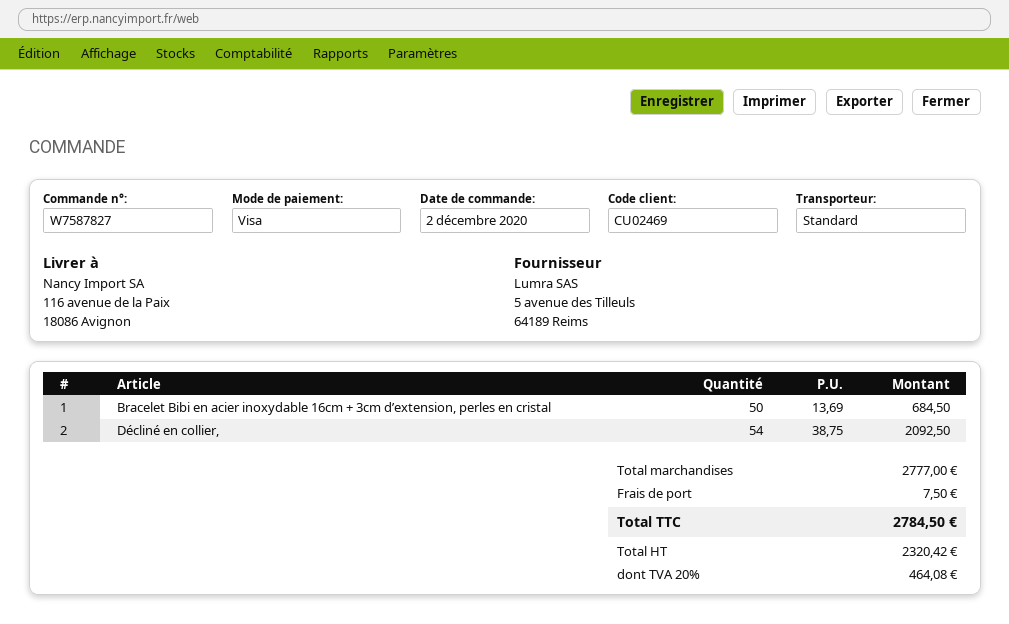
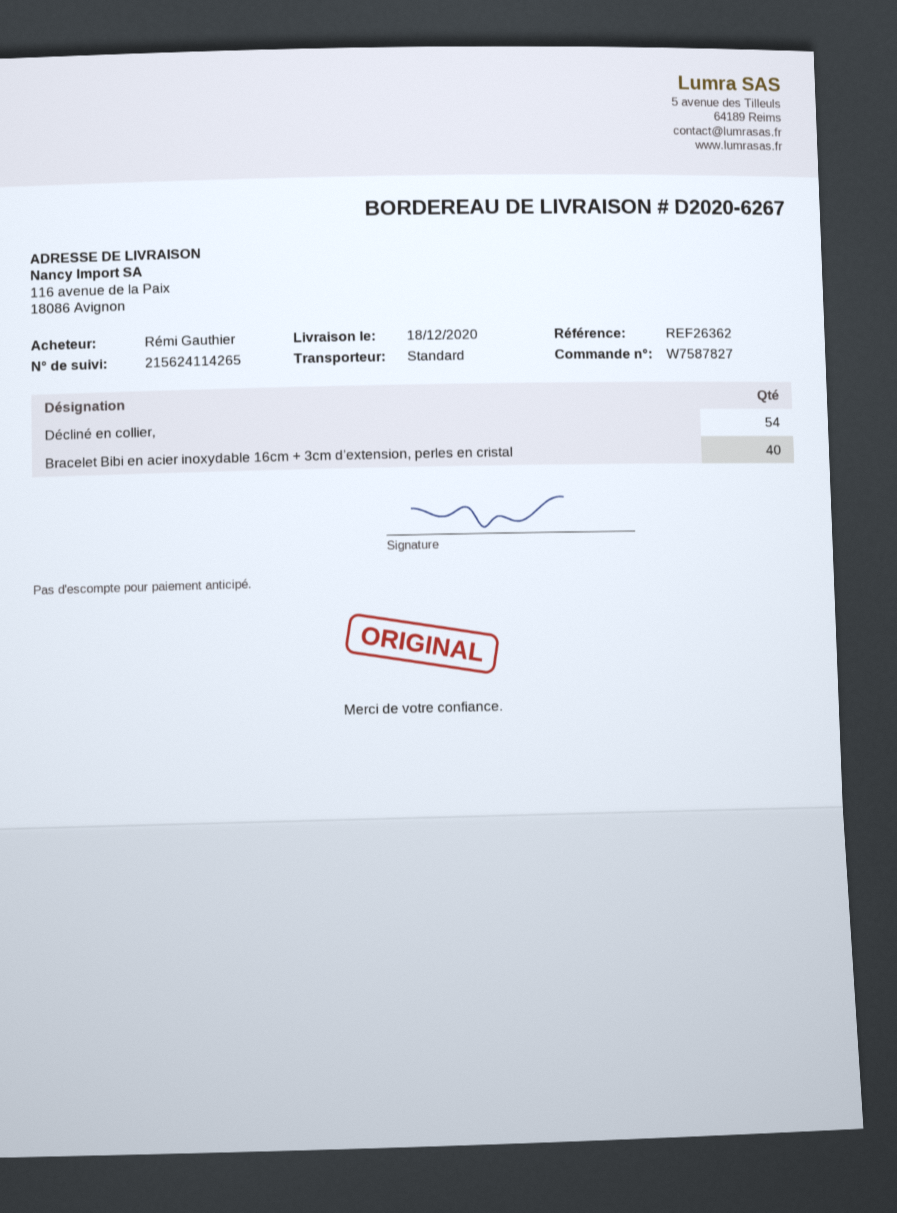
Bracelet Bibi en acier inoxydable 16cm + 3cm d’extension, perles en cristal: 50 -> 40

